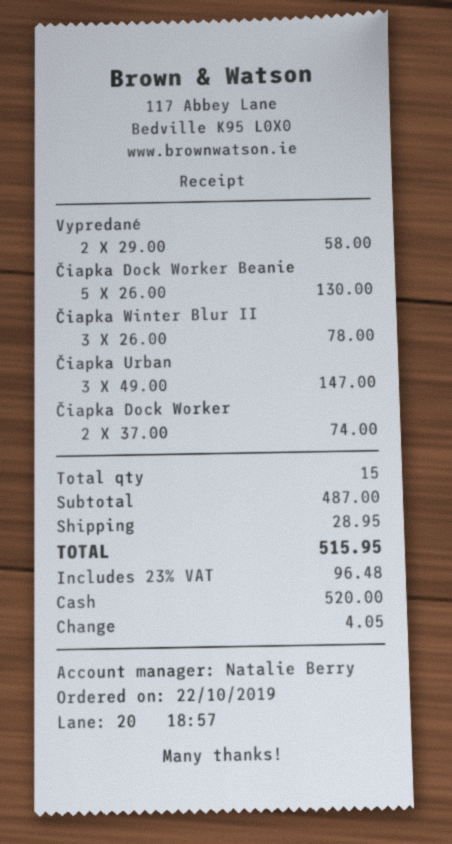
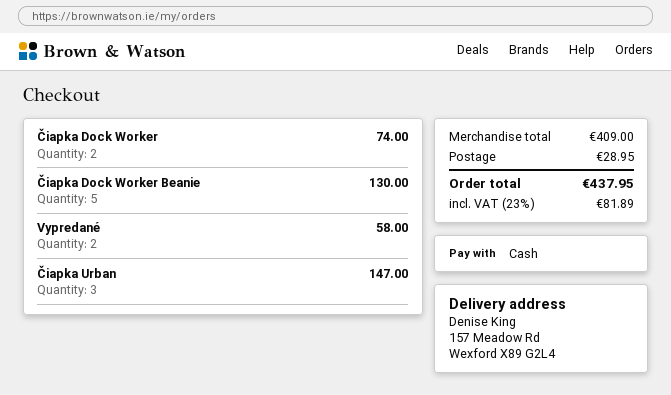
Čiapka Winter Blur II: 3 for 78.00 -> none
subtotal: 487.00 -> 409.00
tax: 23% = 96.48 -> 23% = 81.89
total: 515.95 -> 437.95

